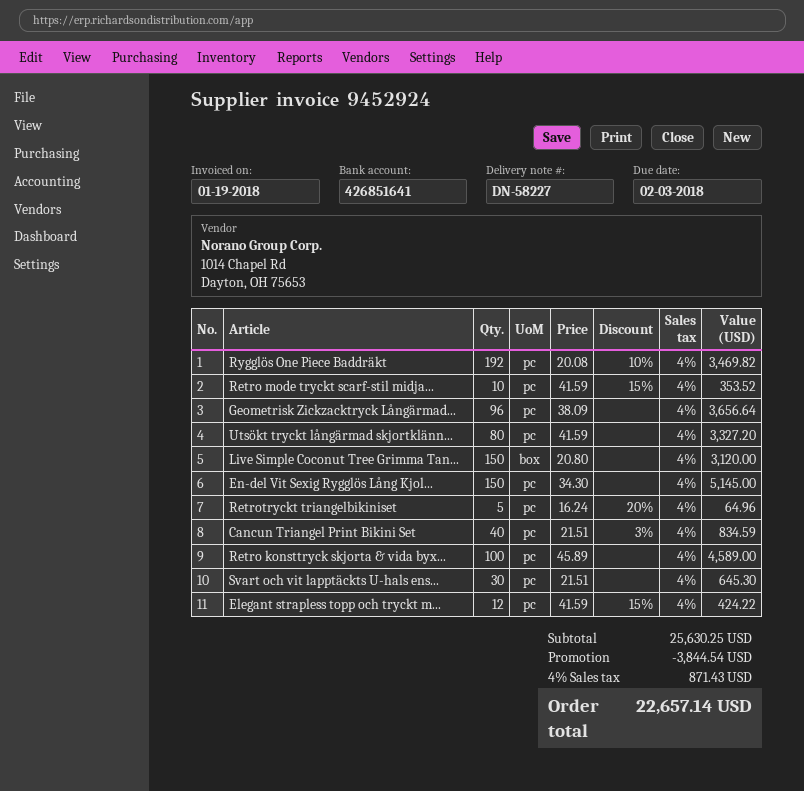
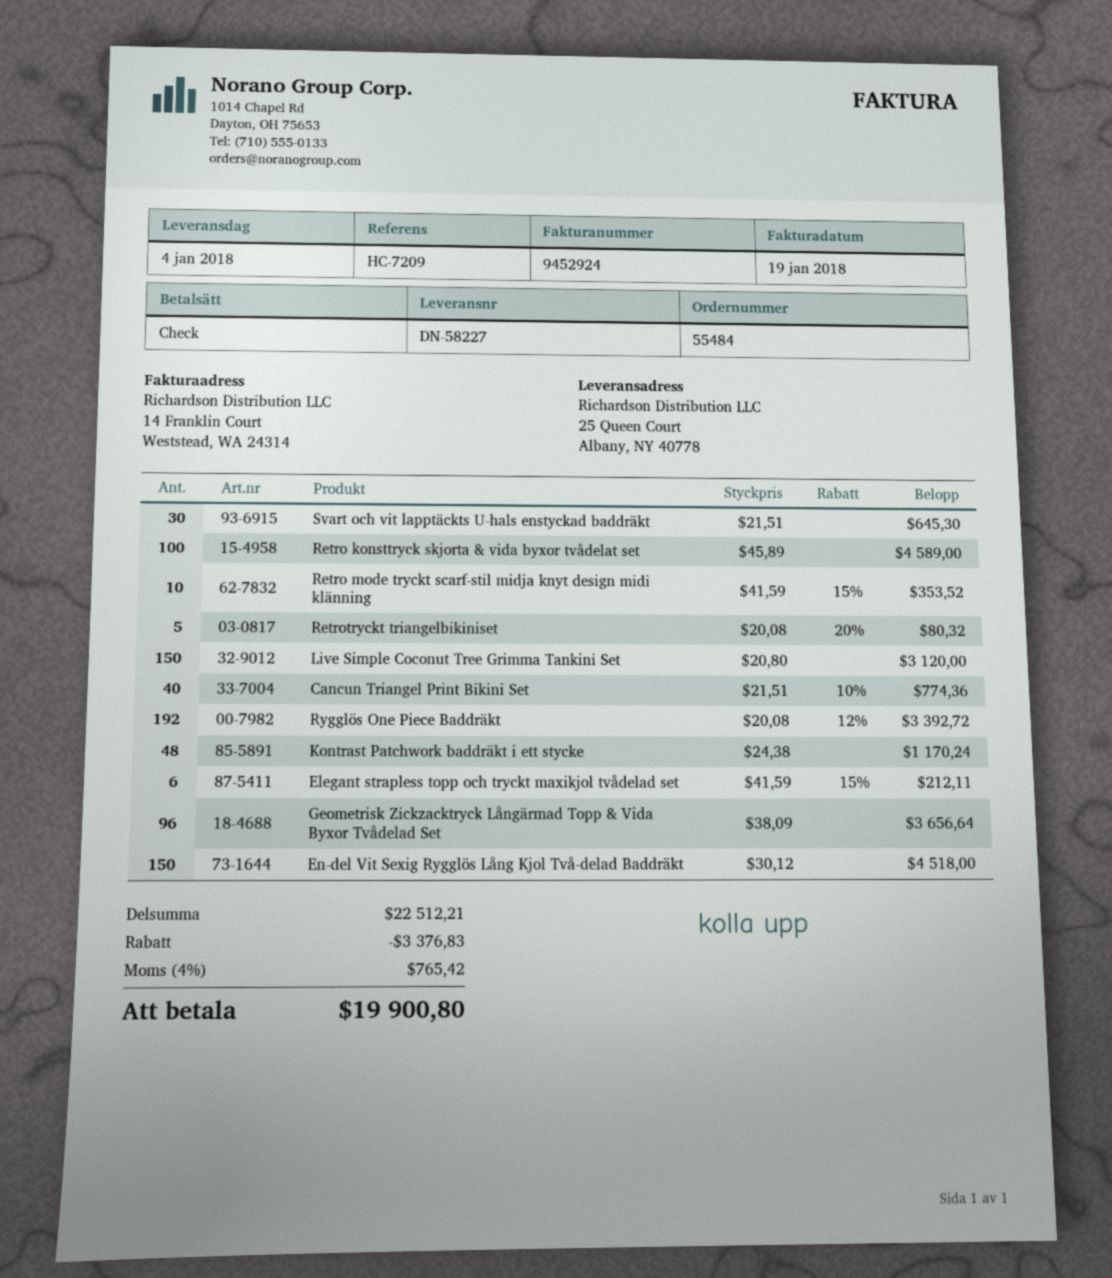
Rygglös One Piece Baddräkt: 192 x 20.08 - 10% = 3469.82 -> 192 x 20.08 - 12% = 3392.72
Utsökt tryckt långärmad skjortklänn...: 80 x 41.59 = 3327.20 -> none
En-del Vit Sexig Rygglös Lång Kjol...: 150 x 34.30 = 5145.00 -> 150 x 30.12 = 4518.00
Retrotryckt triangelbikiniset: 5 x 16.24 - 20% = 64.96 -> 5 x 20.08 - 20% = 80.32
Cancun Triangel Print Bikini Set: 40 x 21.51 - 3% = 834.59 -> 40 x 21.51 - 10% = 774.36
Elegant strapless topp och tryckt m...: 12 x 41.59 - 15% = 424.22 -> 6 x 41.59 - 15% = 212.11
Kontrast Patchwork baddräkt i ett stycke: none -> 48 x 24.38 = 1170.24
subtotal: 25630.25 -> 22512.21
discount: 3844.54 -> 3376.83
tax: 4% = 871.43 -> 4% = 765.42
total: 22657.14 -> 19900.80

